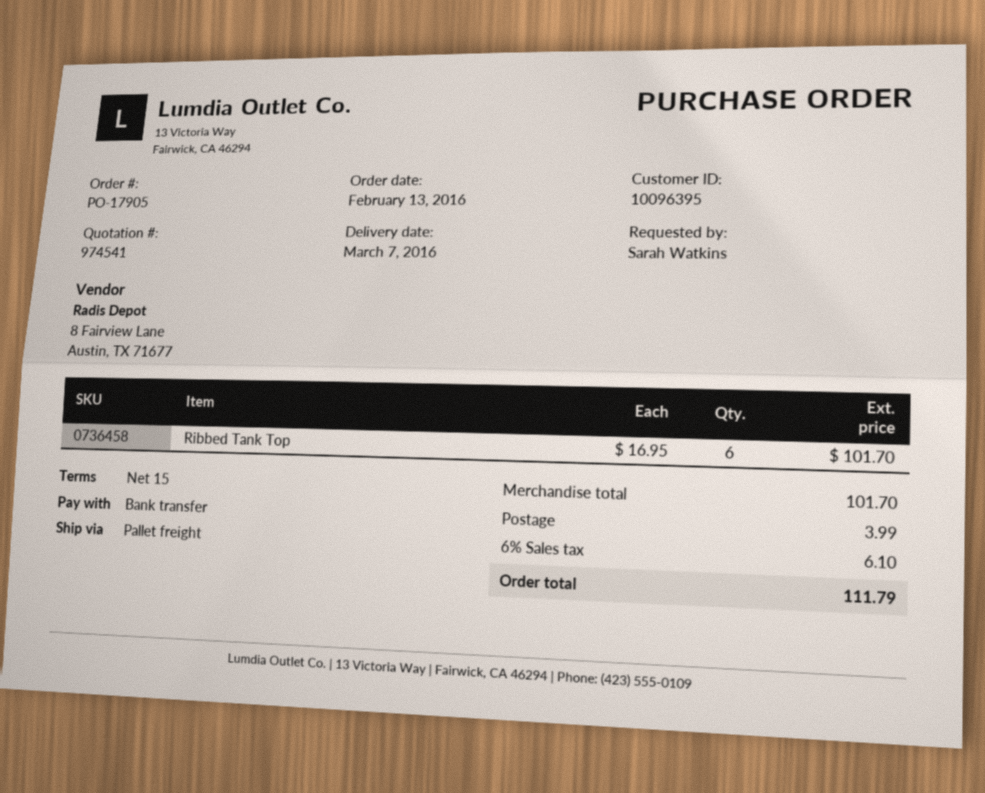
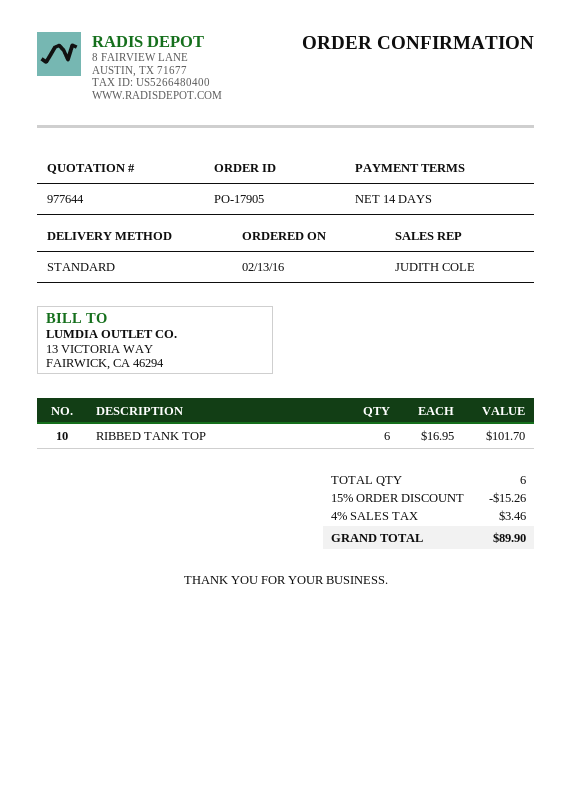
quote number: 974541 -> 977644
payment terms: 15 days -> 14 days
shipping method: pallet freight -> standard
discount: none -> 15% = 15.26
shipping: 3.99 -> none
tax: 6% = 6.10 -> 4% = 3.46
total: 111.79 -> 89.90

